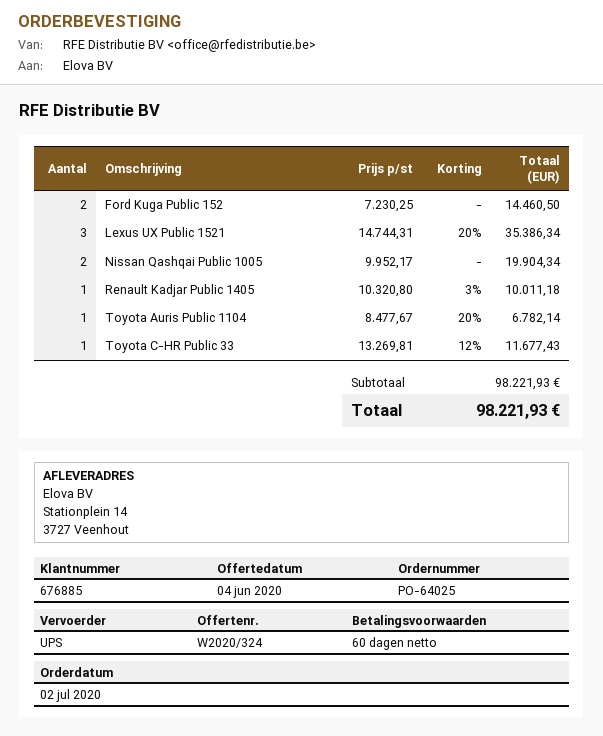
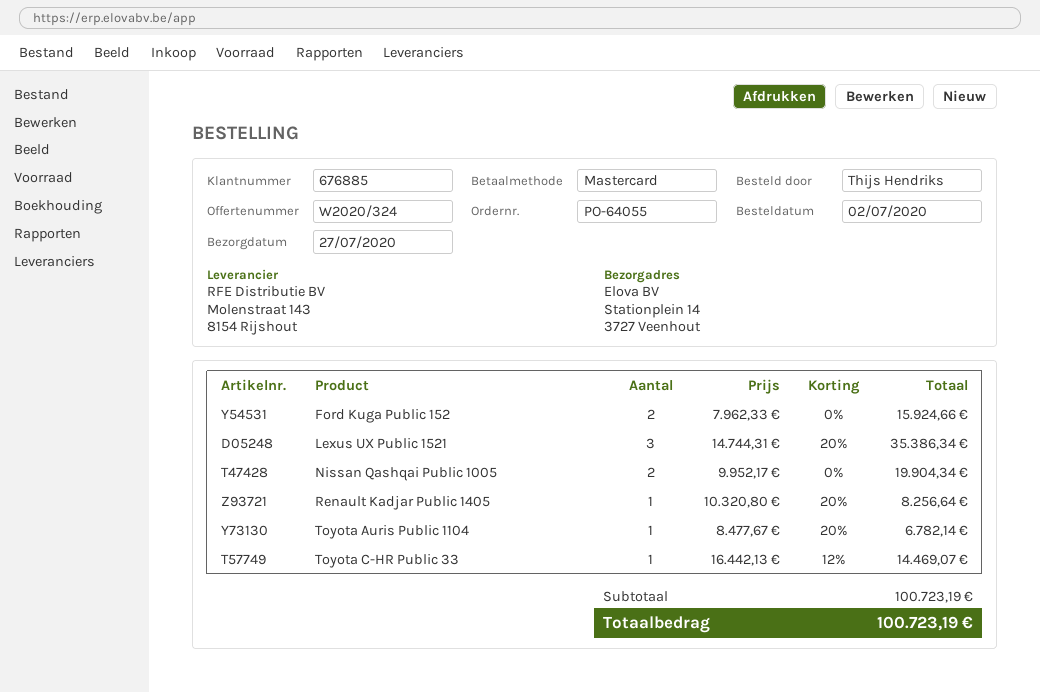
order number: PO-64025 -> PO-64055
Ford Kuga Public 152: 2 x 7230.25 = 14460.50 -> 2 x 7962.33 = 15924.66
Renault Kadjar Public 1405: 1 x 10320.80 - 3% = 10011.18 -> 1 x 10320.80 - 20% = 8256.64
Toyota C-HR Public 33: 1 x 13269.81 - 12% = 11677.43 -> 1 x 16442.13 - 12% = 14469.07
subtotal: 98221.93 -> 100723.19
total: 98221.93 -> 100723.19

